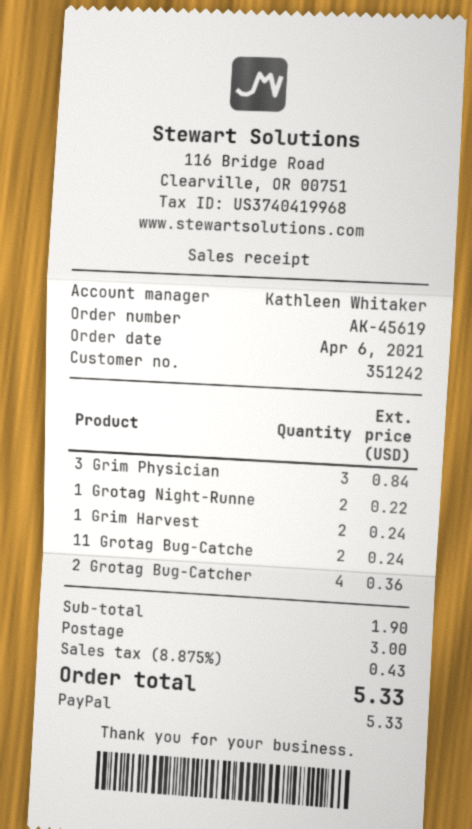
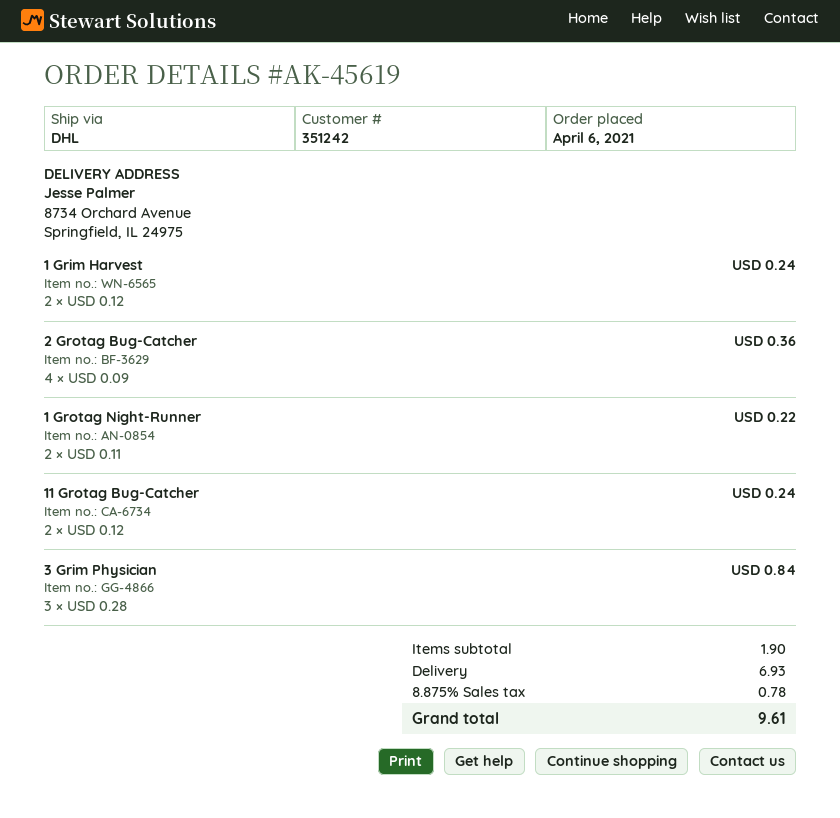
shipping: 3.00 -> 6.93
tax: 8.875% = 0.43 -> 8.875% = 0.78
total: 5.33 -> 9.61

